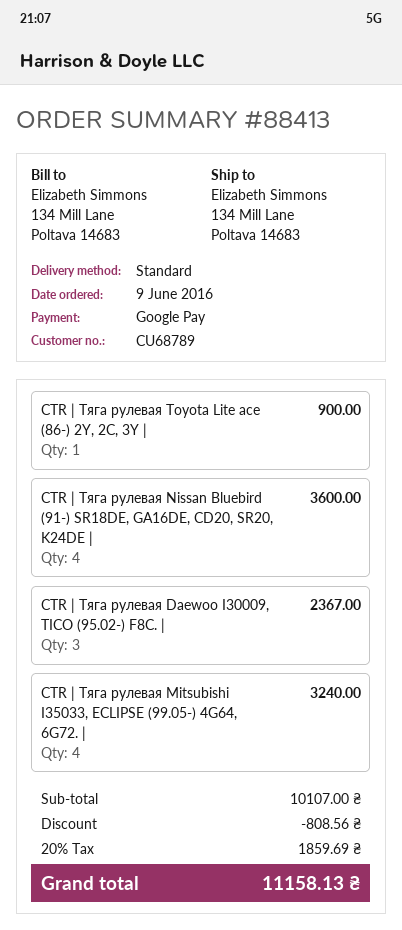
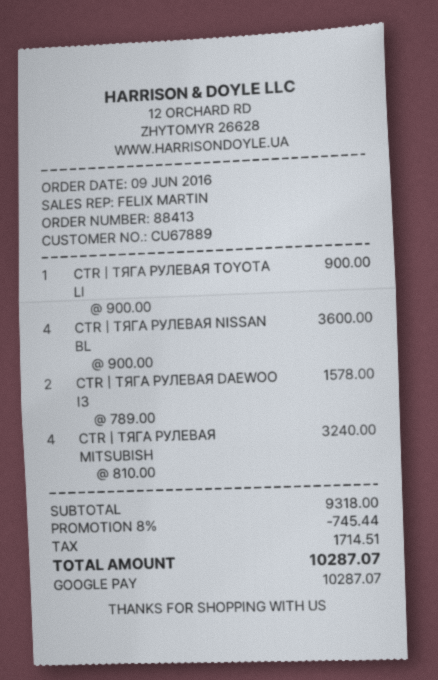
customer number: CU68789 -> CU67889
CTR | Тяга рулевая Daewoo I30009, TICO (95.02-) F8C. |: 3 for 2367.00 -> 2 for 1578.00
subtotal: 10107.00 -> 9318.00
discount: 808.56 -> 745.44
tax: 1859.69 -> 1714.51
total: 11158.13 -> 10287.07

